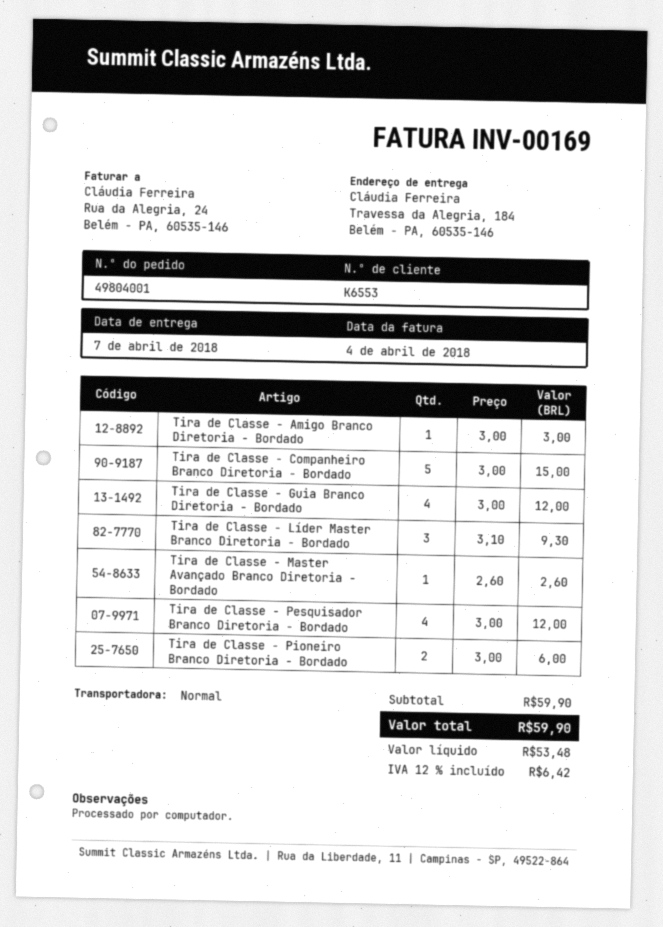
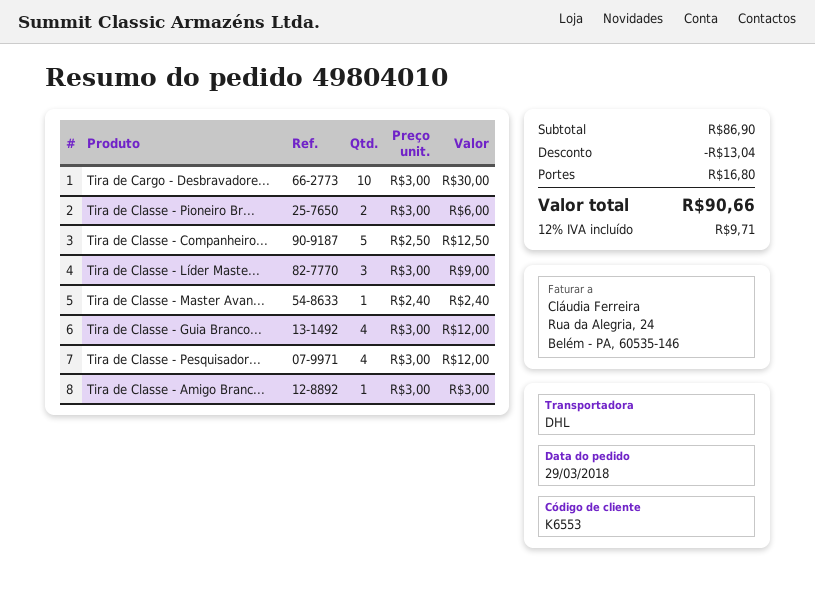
order number: 49804001 -> 49804010
shipping method: standard -> DHL
Tira de Classe - Companheiro Branco Diretoria - Bordado: 5 x 3.00 = 15.00 -> 5 x 2.50 = 12.50
Tira de Classe - Líder Master Branco Diretoria - Bordado: 3 x 3.10 = 9.30 -> 3 x 3.00 = 9.00
Tira de Classe - Master Avançado Branco Diretoria - Bordado: 1 x 2.60 = 2.60 -> 1 x 2.40 = 2.40
Tira de Cargo - Desbravadore...: none -> 10 x 3.00 = 30.00
subtotal: 59.90 -> 86.90
discount: none -> 13.04
shipping: none -> 16.80
tax: 12% = 6.42 -> 12% = 9.71
total: 59.90 -> 90.66

